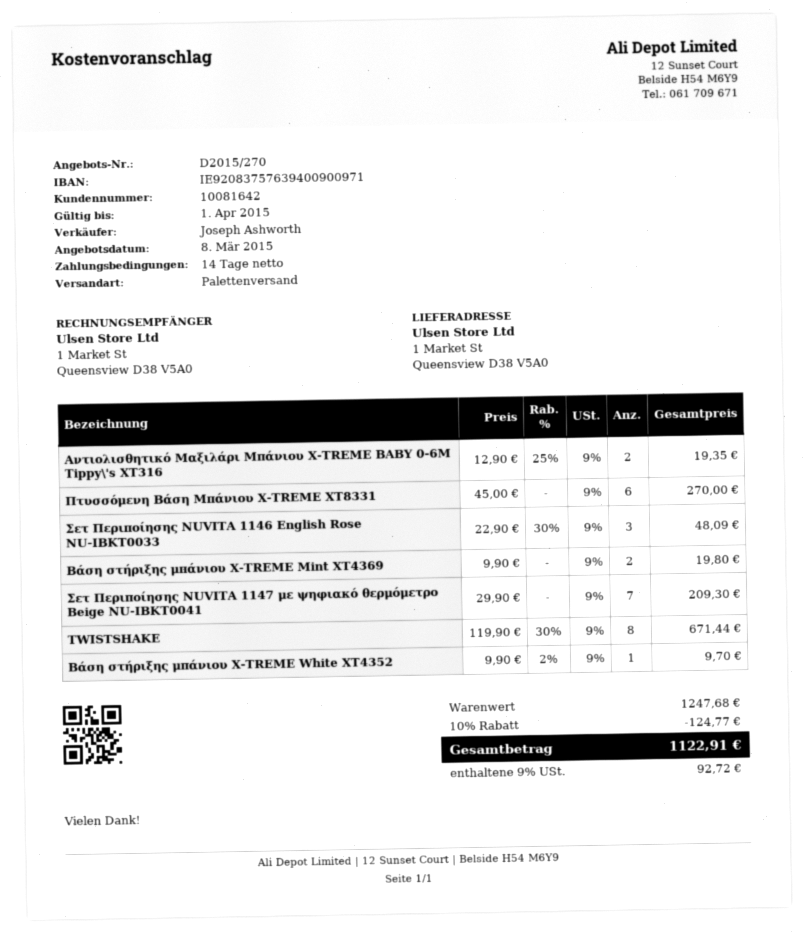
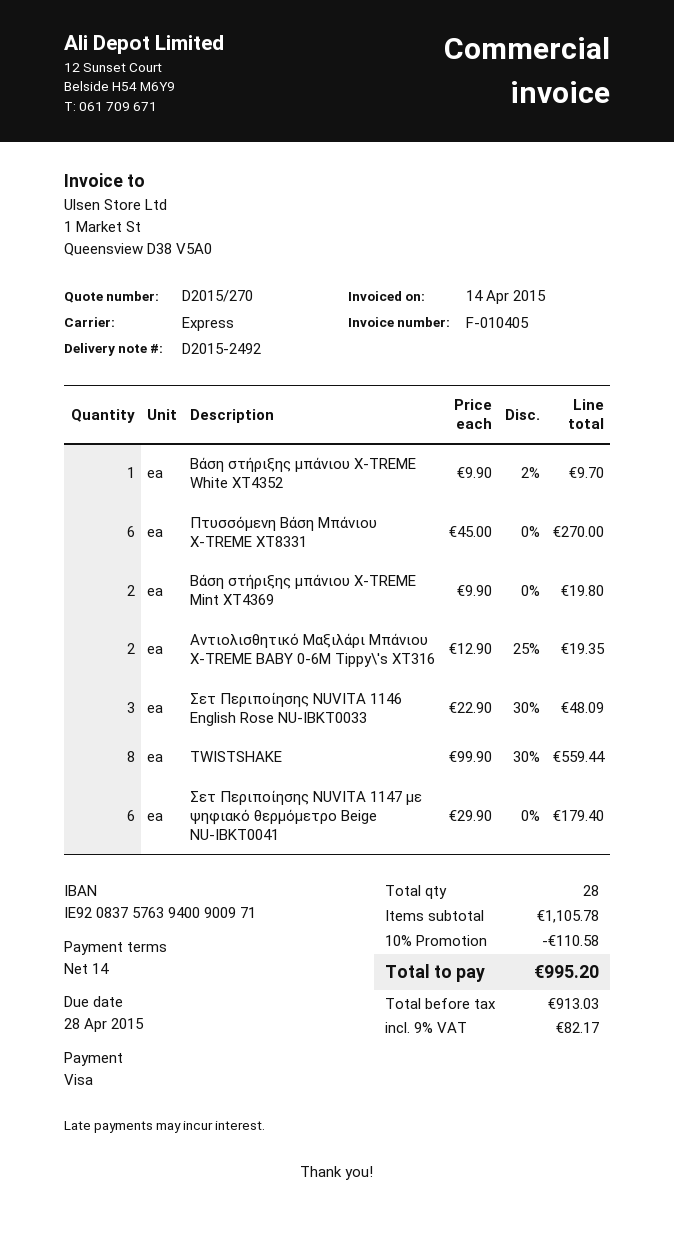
shipping method: pallet freight -> express
Σετ Περιποίησης NUVITA 1147 με ψηφιακό θερμόμετρο Beige NU-IBKT0041: 7 x 29.90 = 209.30 -> 6 x 29.90 = 179.40
TWISTSHAKE: 8 x 119.90 - 30% = 671.44 -> 8 x 99.90 - 30% = 559.44
subtotal: 1247.68 -> 1105.78
discount: 10% = 124.77 -> 10% = 110.58
tax: 9% = 92.72 -> 9% = 82.17
total: 1122.91 -> 995.20

